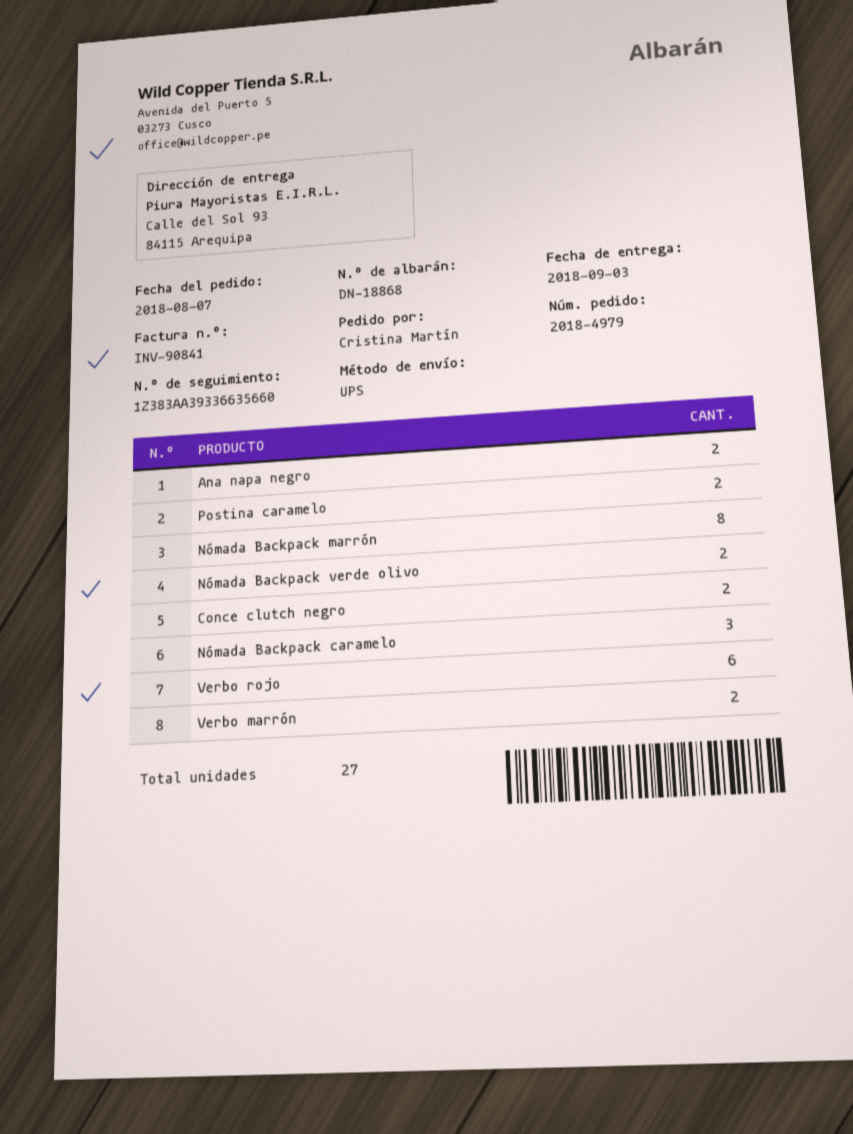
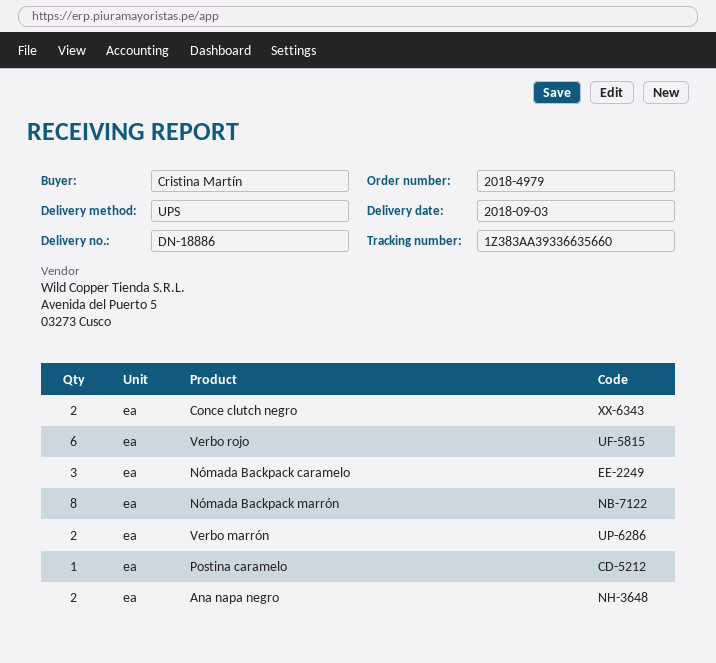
delivery note number: DN-18868 -> DN-18886
Postina caramelo: 2 -> 1
Nómada Backpack verde olivo: 2 -> none

